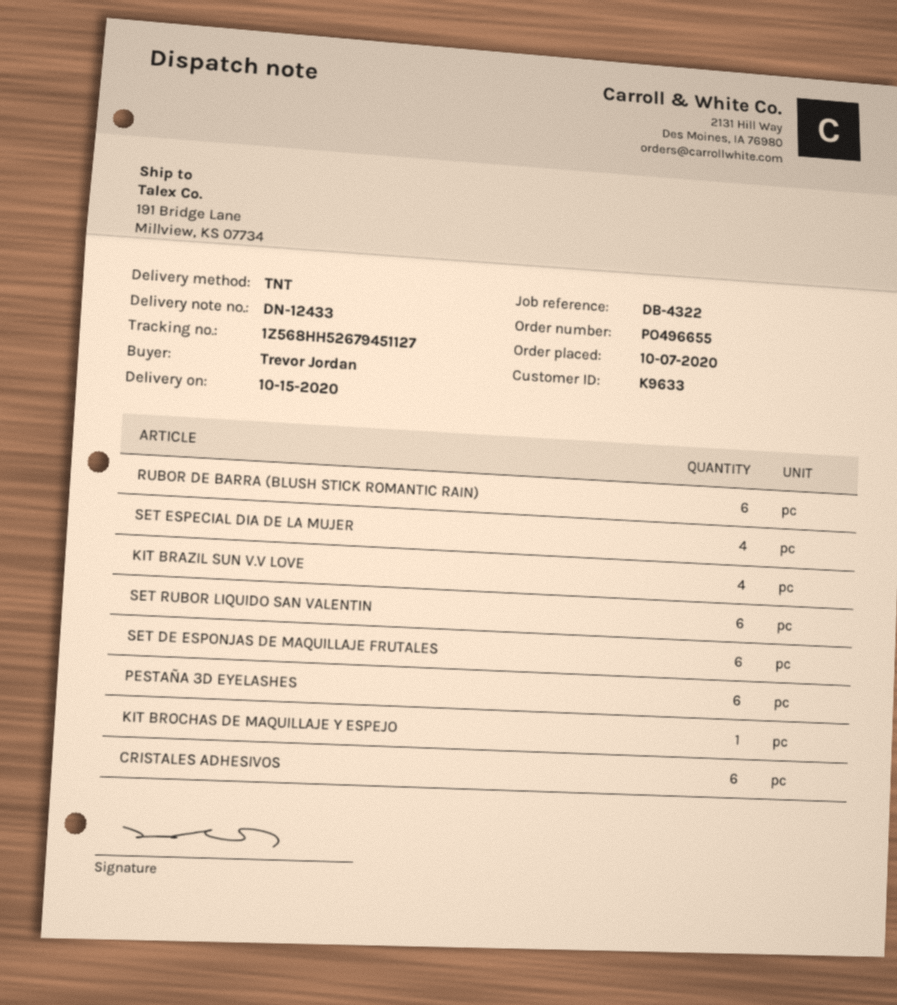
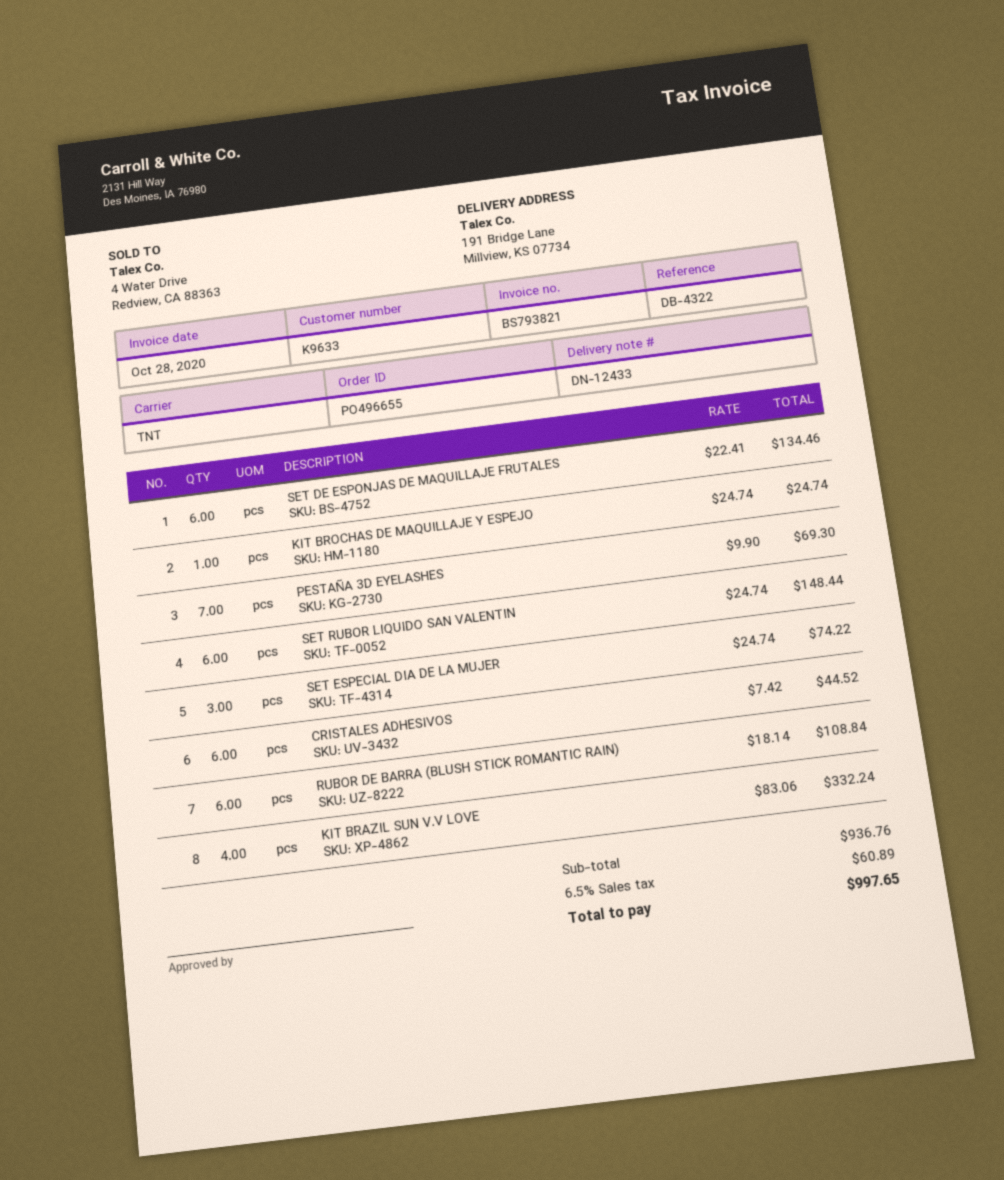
SET ESPECIAL DIA DE LA MUJER: 4 -> 3
PESTAÑA 3D EYELASHES: 6 -> 7

